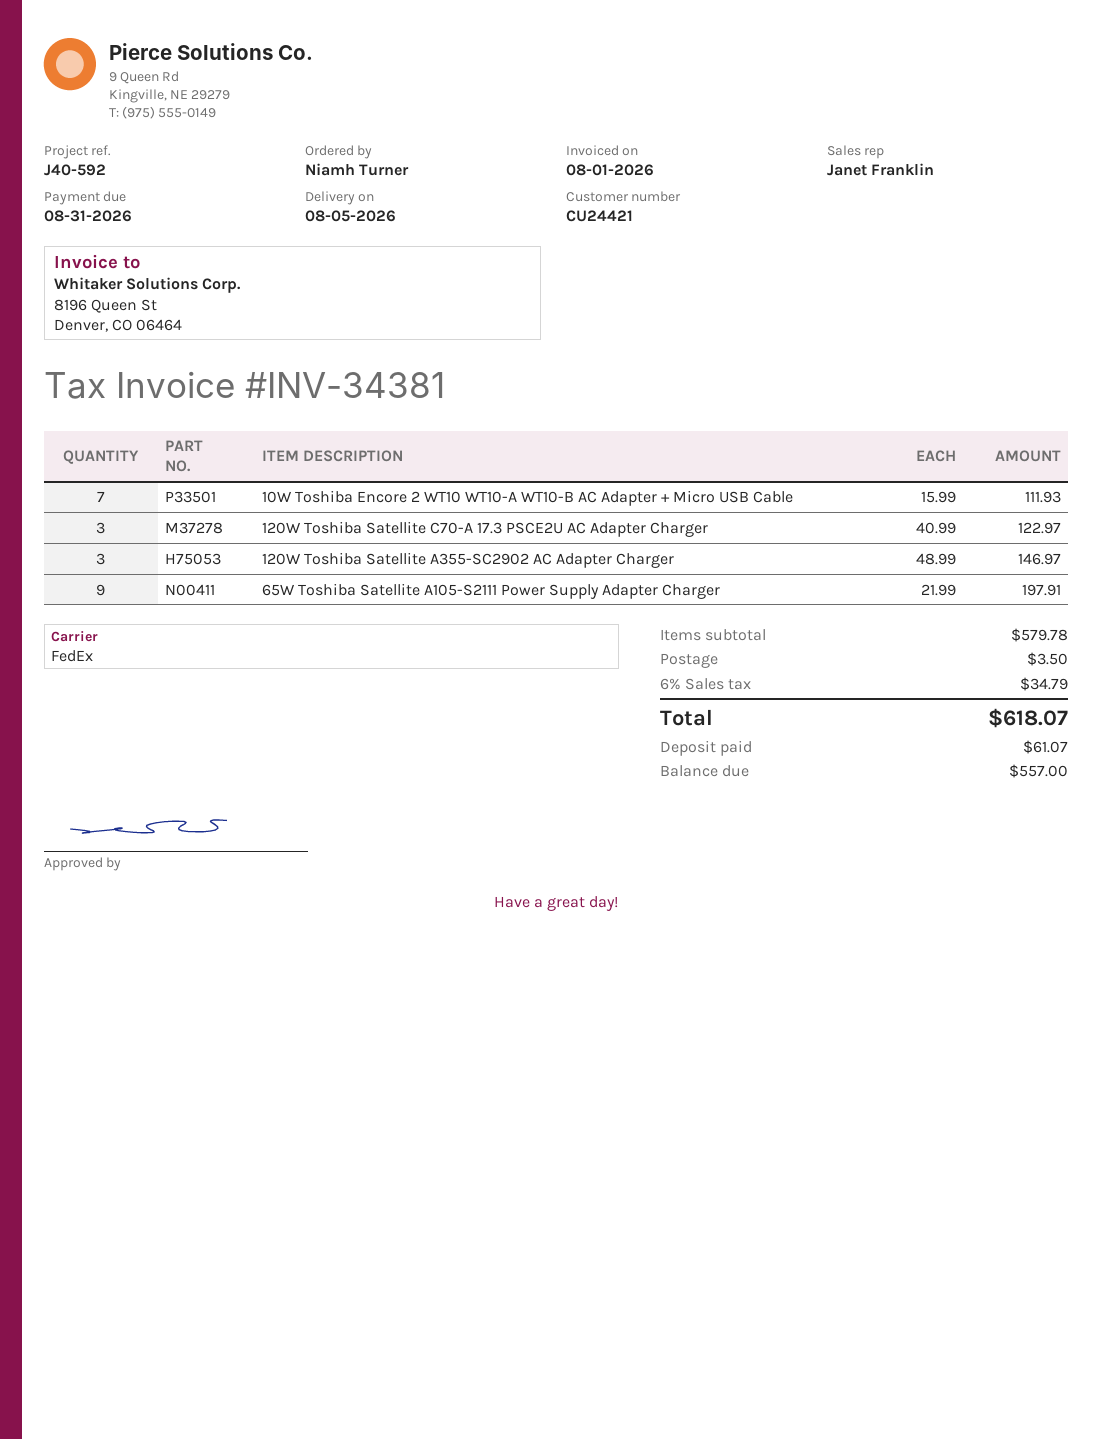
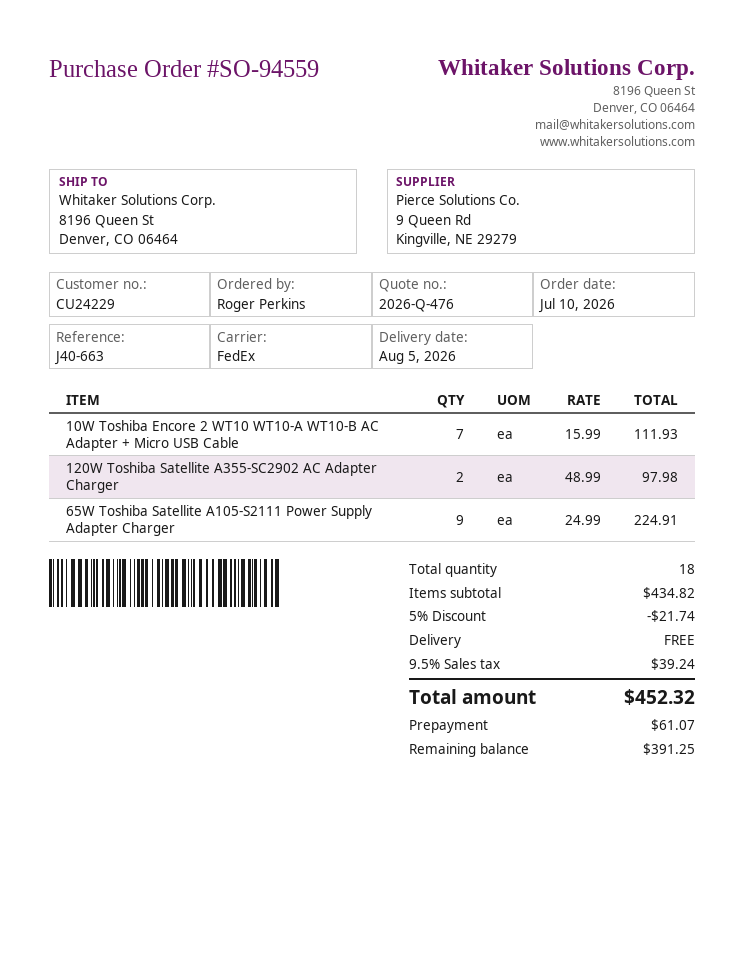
customer number: CU24421 -> CU24229
reference: J40-592 -> J40-663
ordered by: Niamh Turner -> Roger Perkins
120W Toshiba Satellite C70-A 17.3 PSCE2U AC Adapter Charger: 3 x 40.99 = 122.97 -> none
120W Toshiba Satellite A355-SC2902 AC Adapter Charger: 3 x 48.99 = 146.97 -> 2 x 48.99 = 97.98
65W Toshiba Satellite A105-S2111 Power Supply Adapter Charger: 9 x 21.99 = 197.91 -> 9 x 24.99 = 224.91
subtotal: 579.78 -> 434.82
discount: none -> 5% = 21.74
shipping: 3.50 -> 0.00
tax: 6% = 34.79 -> 9.5% = 39.24
total: 618.07 -> 452.32
balance: 557.00 -> 391.25

